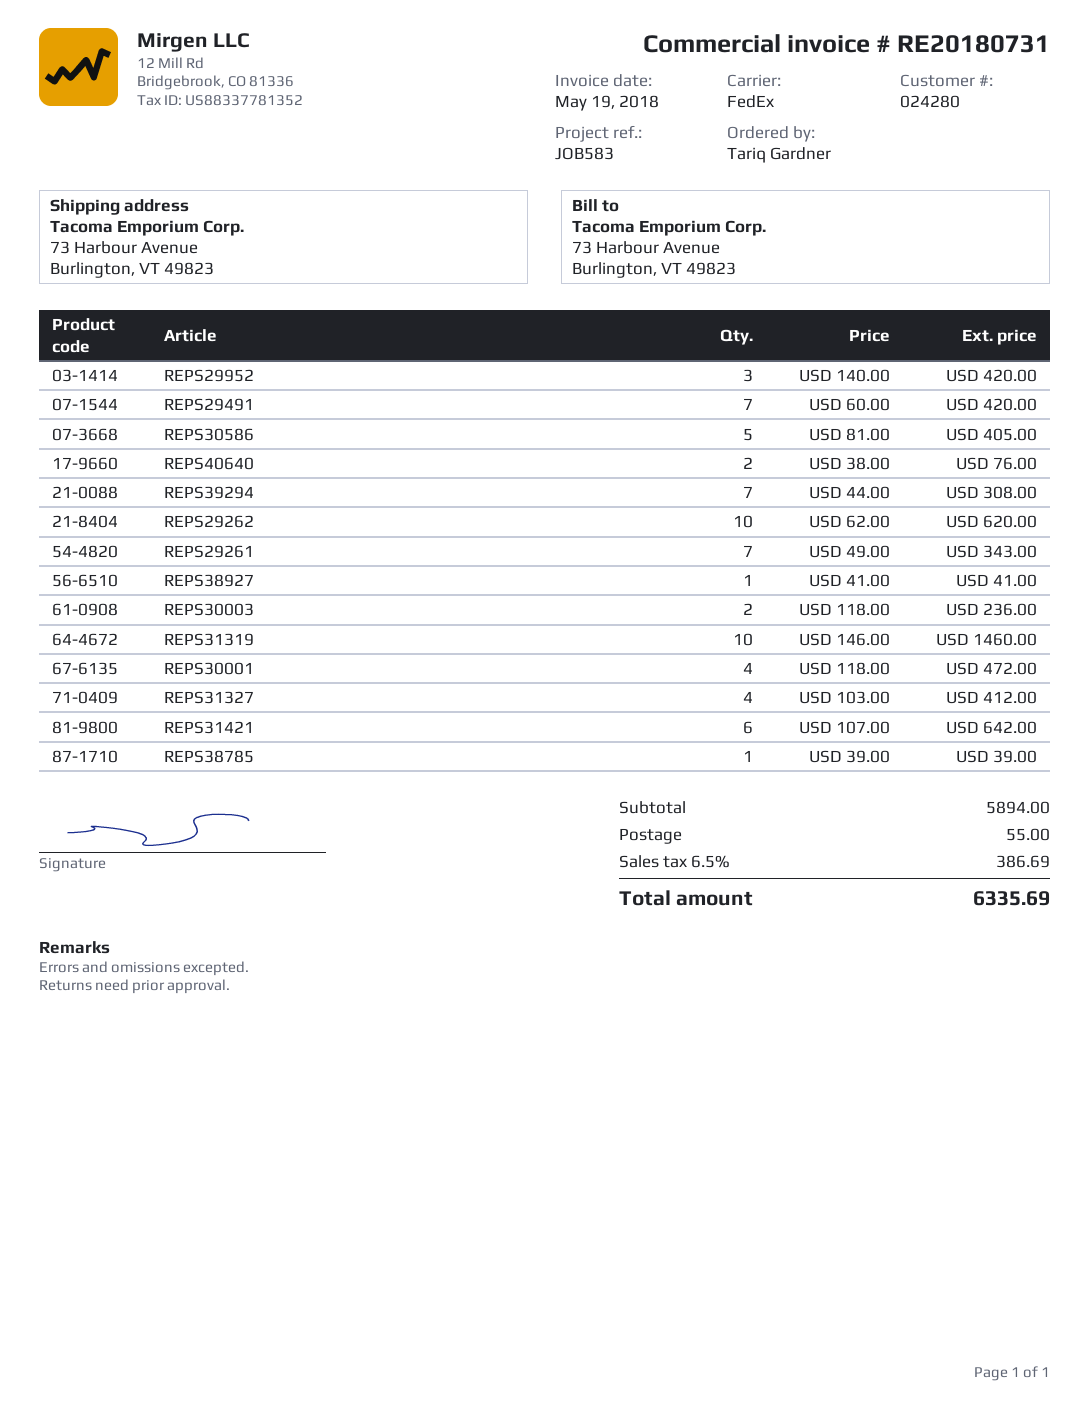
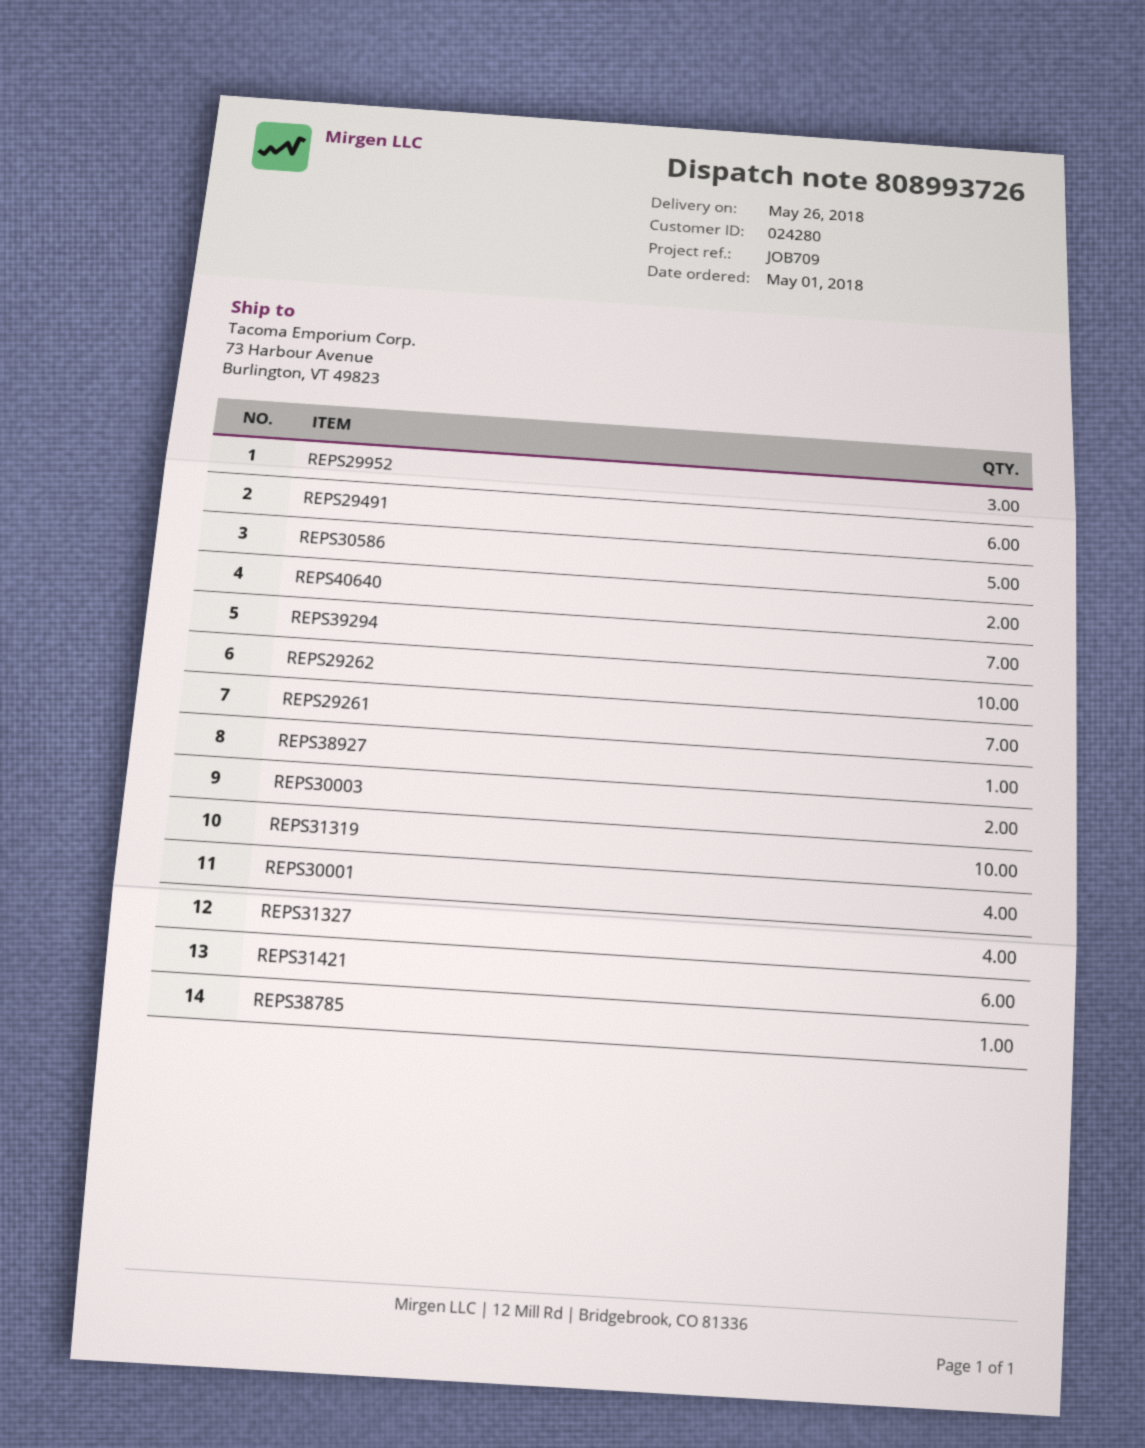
reference: JOB583 -> JOB709
REPS29491: 7 -> 6

